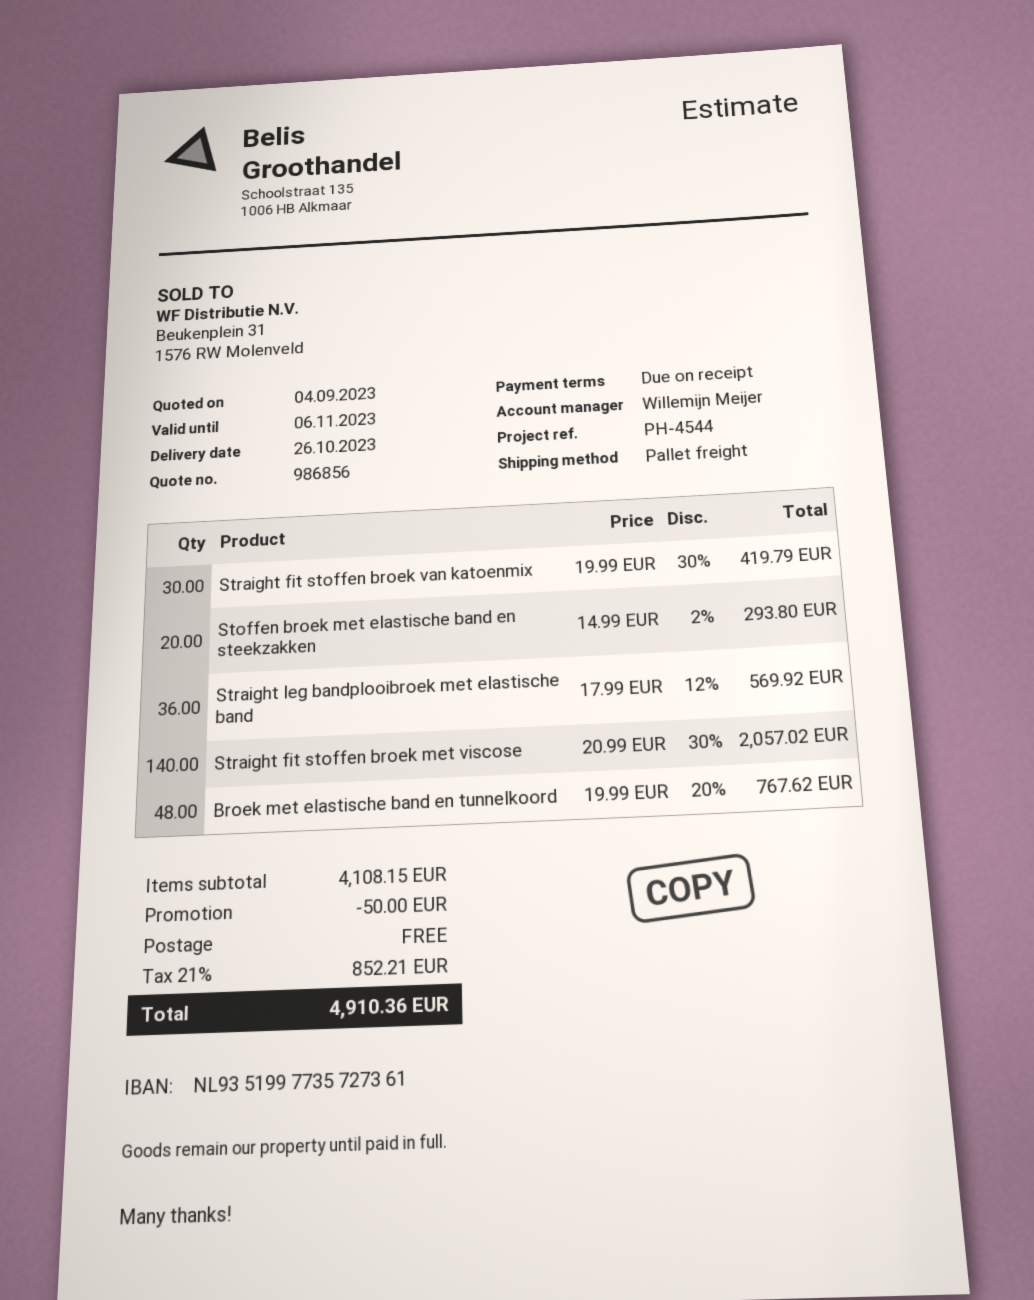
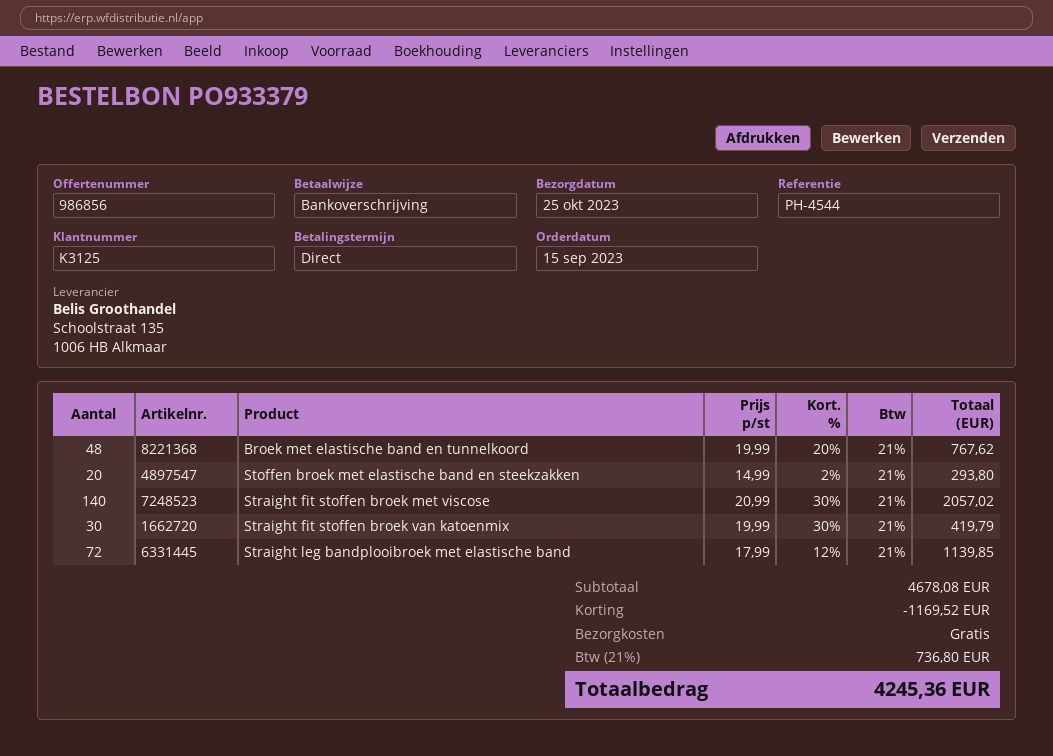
delivery date: 2023-10-26 -> 2023-10-25
Straight leg bandplooibroek met elastische band: 36 x 17.99 - 12% = 569.92 -> 72 x 17.99 - 12% = 1139.85
subtotal: 4108.15 -> 4678.08
discount: 50.00 -> 1169.52
tax: 21% = 852.21 -> 21% = 736.80
total: 4910.36 -> 4245.36

